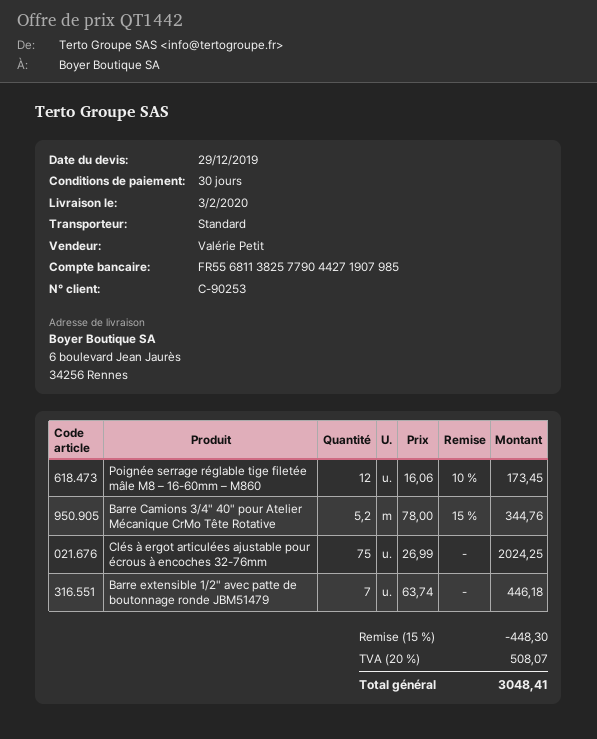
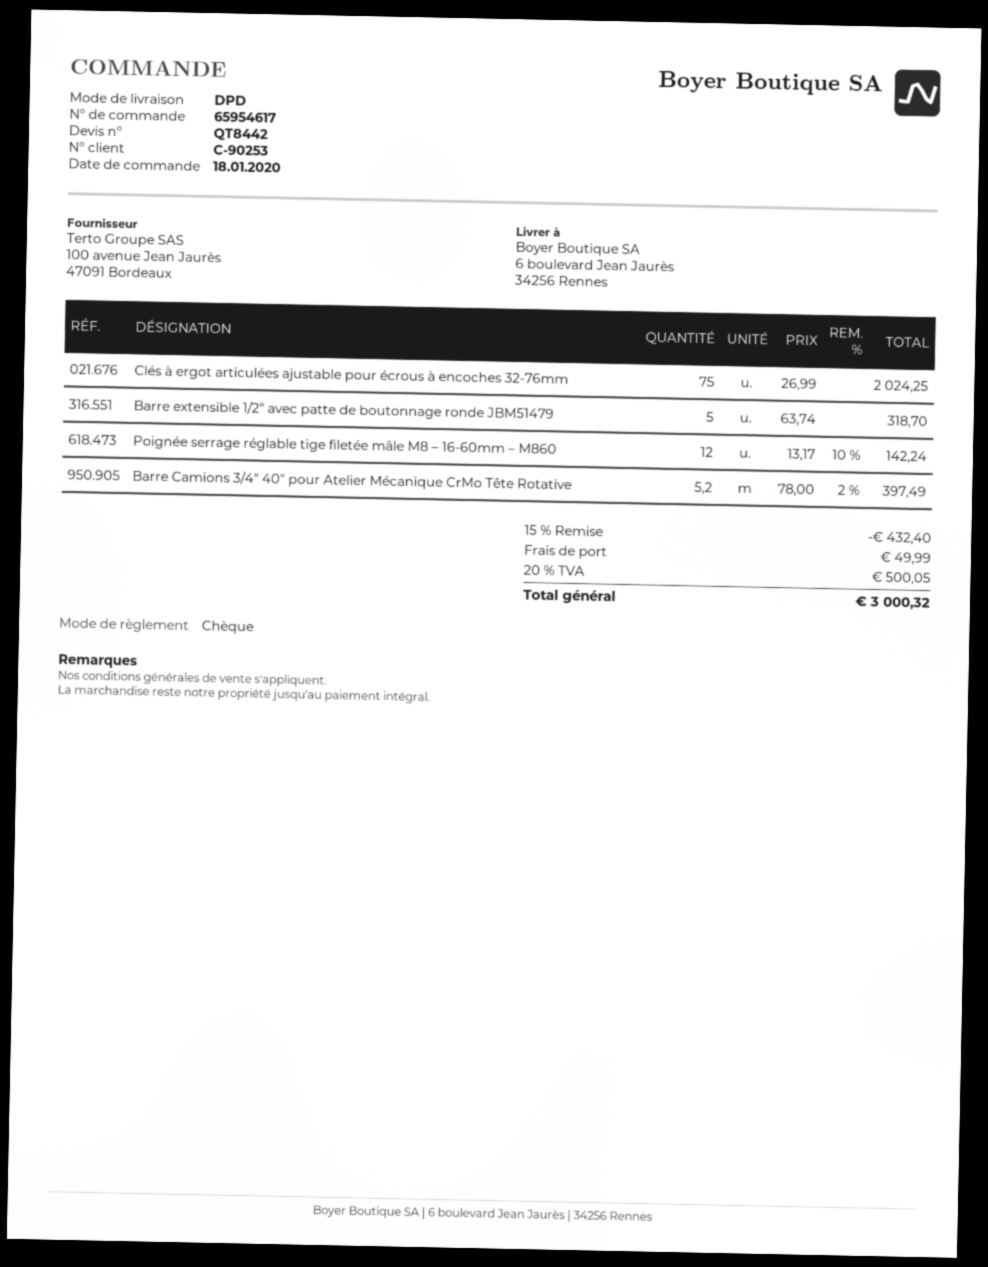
quote number: QT1442 -> QT8442
shipping method: standard -> DPD
Poignée serrage réglable tige filetée mâle M8 – 16-60mm – M860: 12 x 16.06 - 10% = 173.45 -> 12 x 13.17 - 10% = 142.24
Barre Camions 3/4" 40" pour Atelier Mécanique CrMo Tête Rotative: 5.2 x 78.00 - 15% = 344.76 -> 5.2 x 78.00 - 2% = 397.49
Barre extensible 1/2" avec patte de boutonnage ronde JBM51479: 7 x 63.74 = 446.18 -> 5 x 63.74 = 318.70
discount: 15% = 448.30 -> 15% = 432.40
shipping: none -> 49.99
tax: 20% = 508.07 -> 20% = 500.05
total: 3048.41 -> 3000.32

